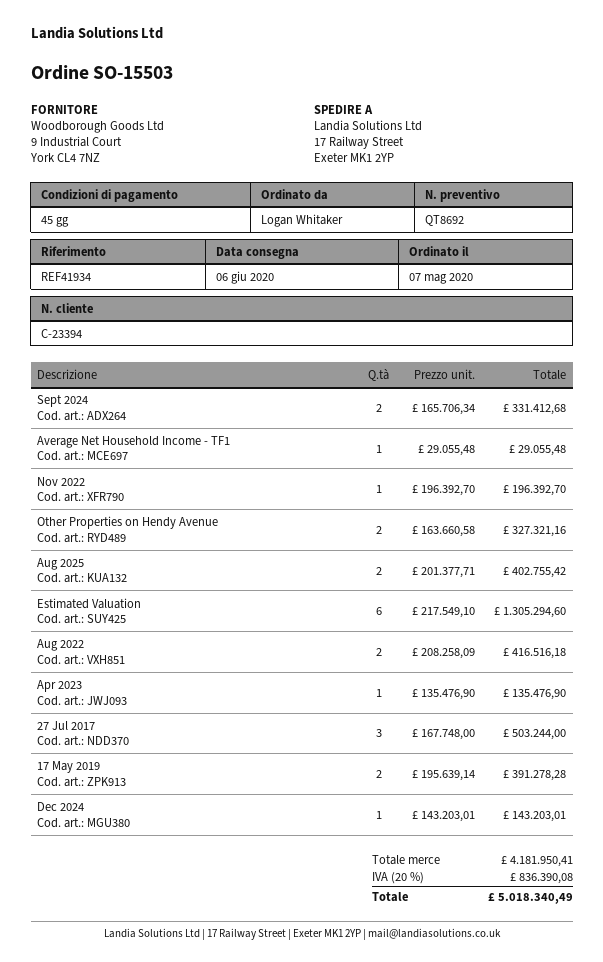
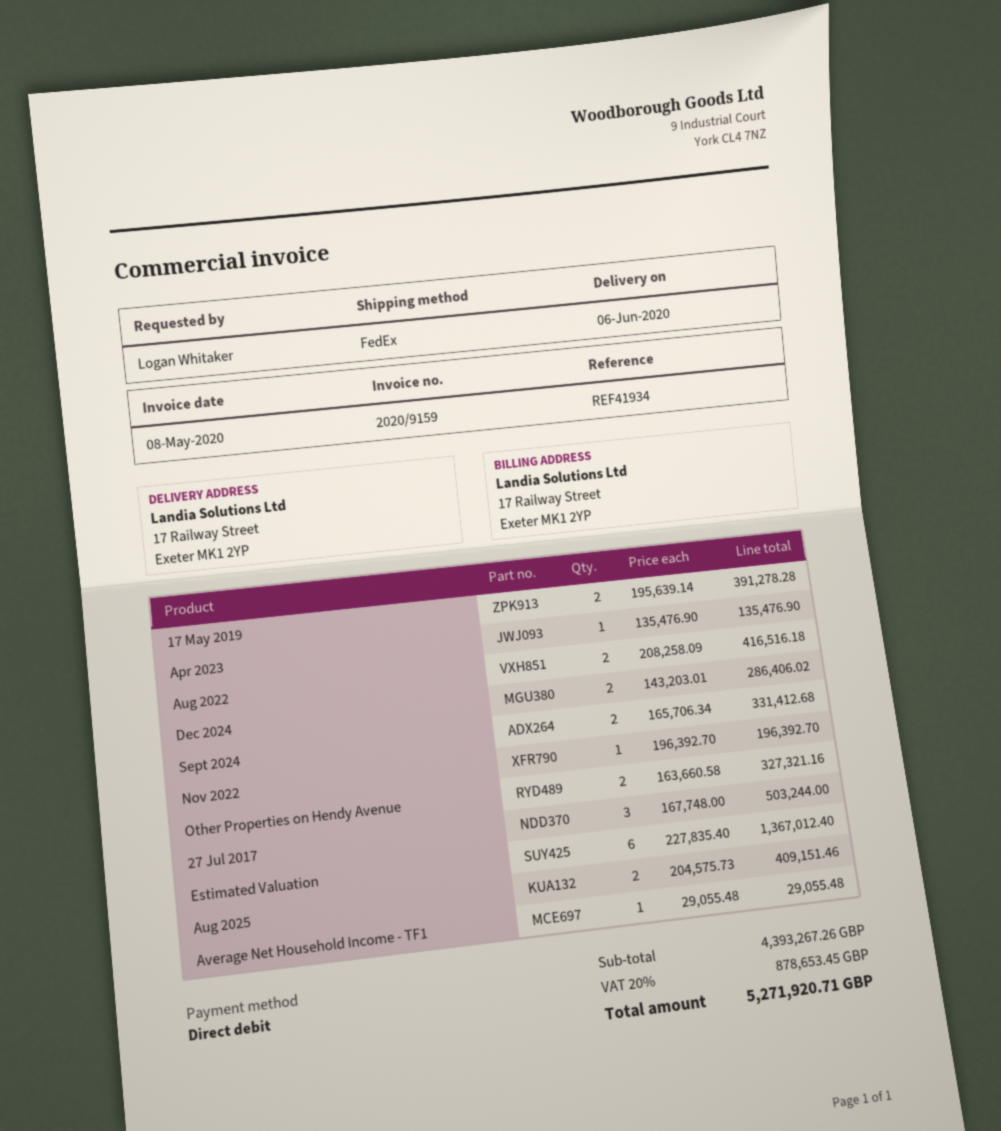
Aug 2025: 2 x 201377.71 = 402755.42 -> 2 x 204575.73 = 409151.46
Estimated Valuation: 6 x 217549.10 = 1305294.60 -> 6 x 227835.40 = 1367012.40
Dec 2024: 1 x 143203.01 = 143203.01 -> 2 x 143203.01 = 286406.02
subtotal: 4181950.41 -> 4393267.26
tax: 20% = 836390.08 -> 20% = 878653.45
total: 5018340.49 -> 5271920.71

